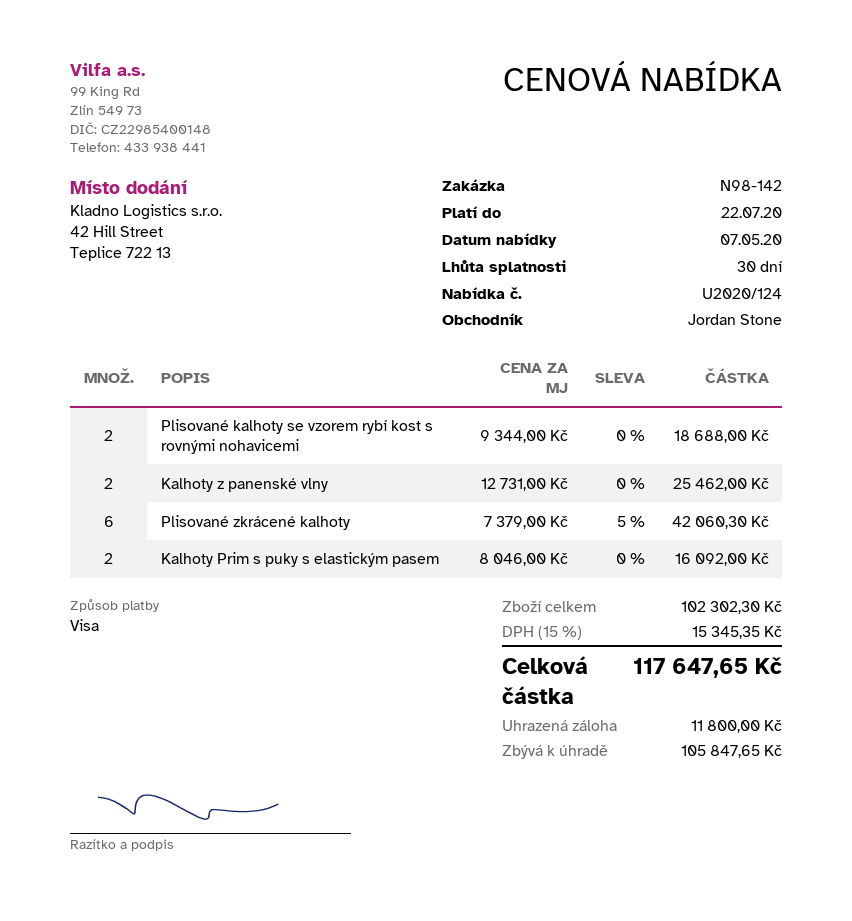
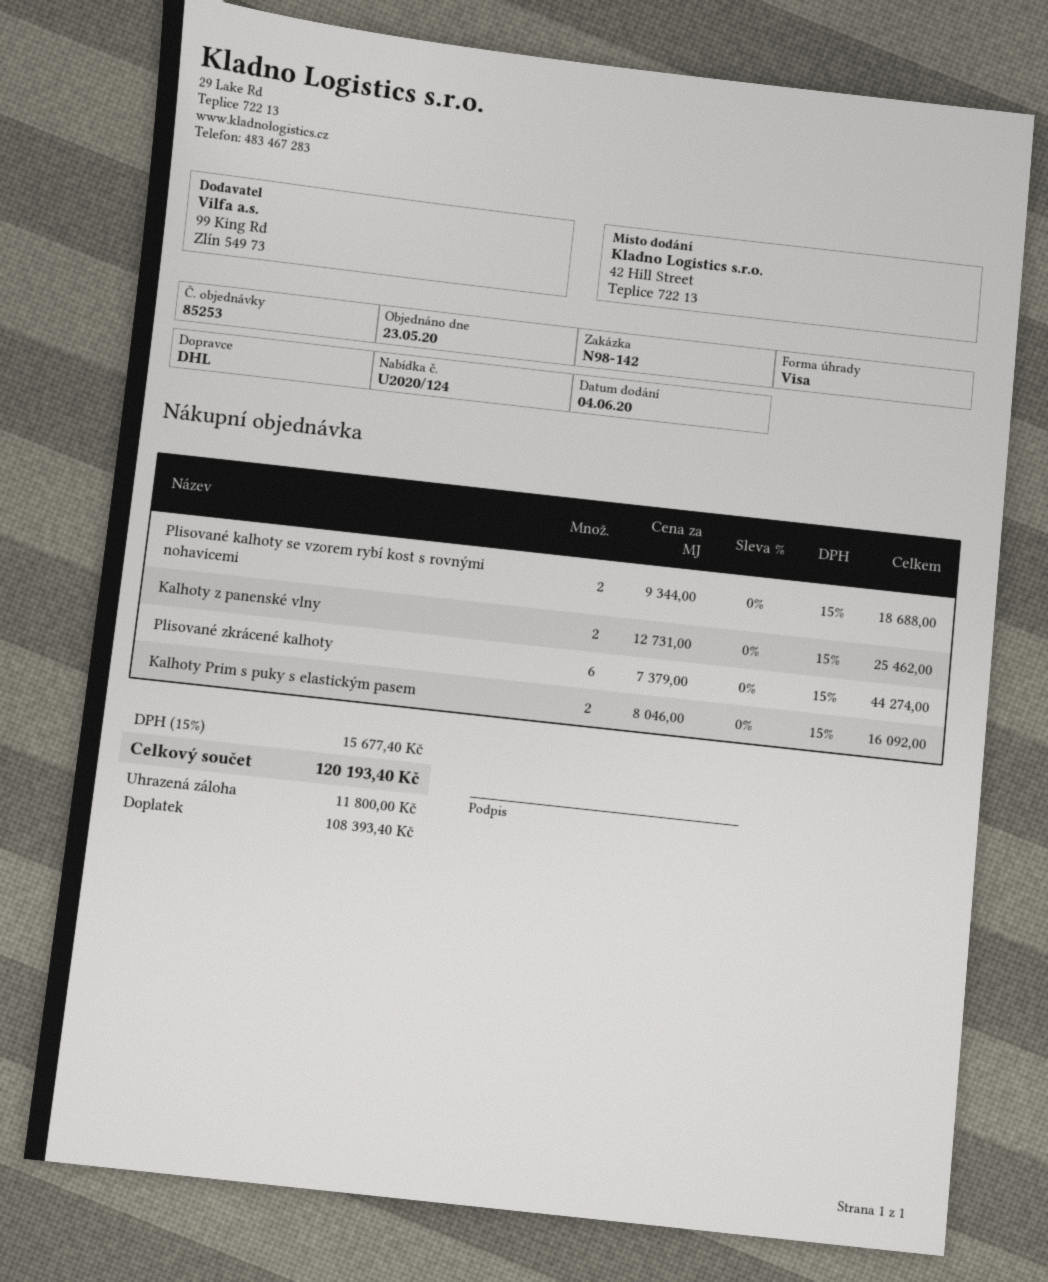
Plisované zkrácené kalhoty: 6 x 7379.00 - 5% = 42060.30 -> 6 x 7379.00 = 44274.00
tax: 15% = 15345.35 -> 15% = 15677.40
total: 117647.65 -> 120193.40
balance: 105847.65 -> 108393.40

